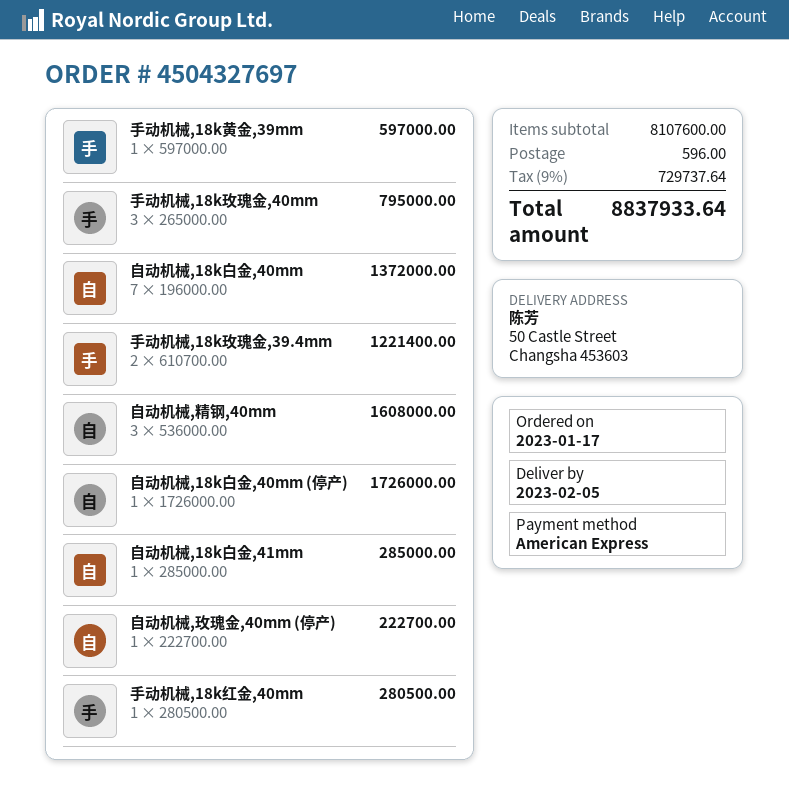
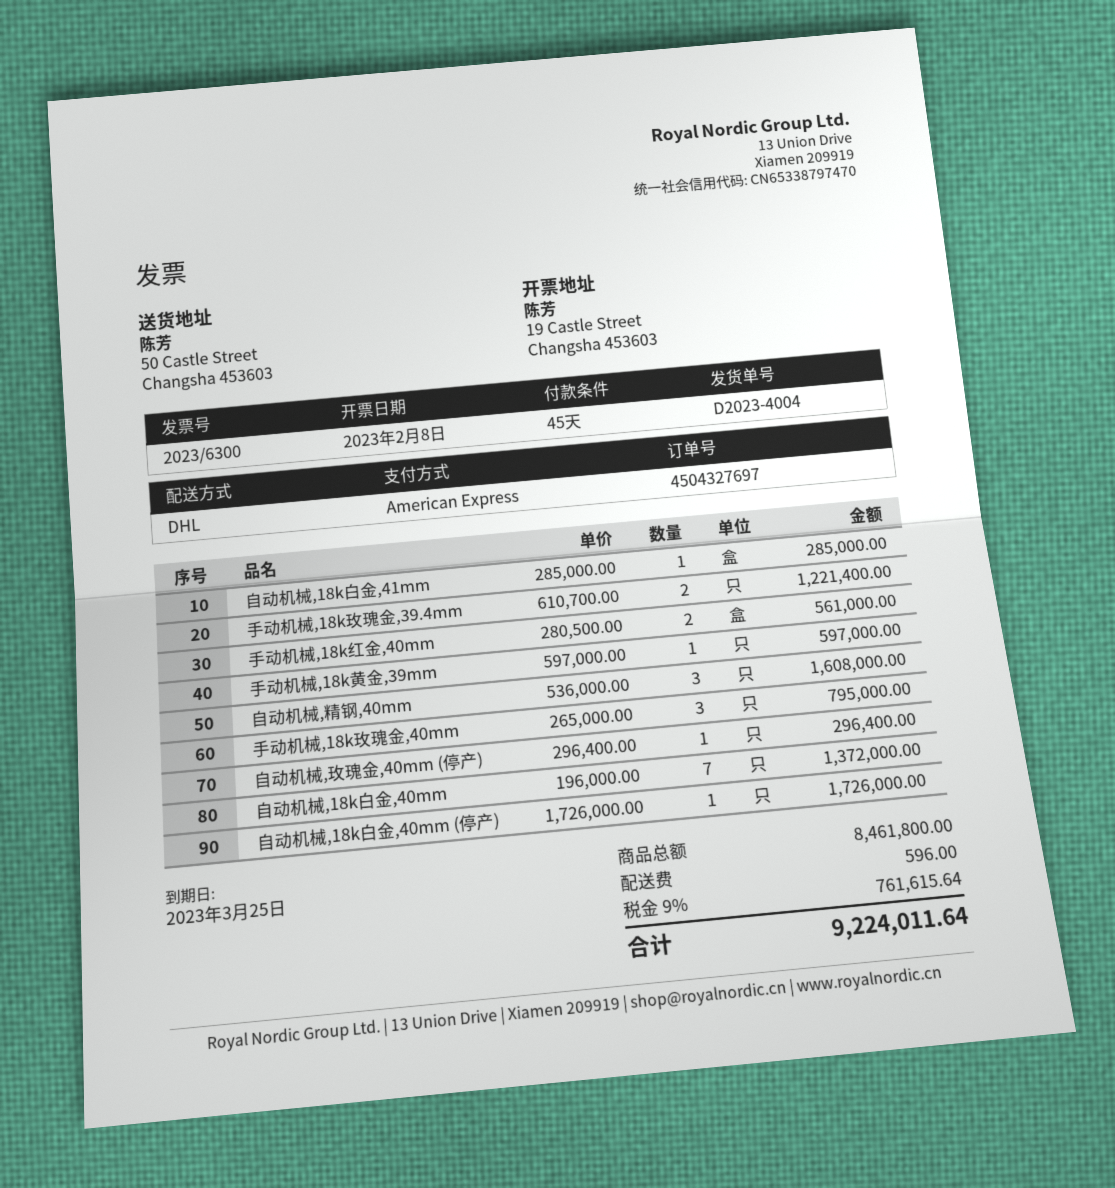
自动机械,玫瑰金,40mm (停产): 1 x 222700.00 = 222700.00 -> 1 x 296400.00 = 296400.00
手动机械,18k红金,40mm: 1 x 280500.00 = 280500.00 -> 2 x 280500.00 = 561000.00
subtotal: 8107600.00 -> 8461800.00
tax: 9% = 729737.64 -> 9% = 761615.64
total: 8837933.64 -> 9224011.64

